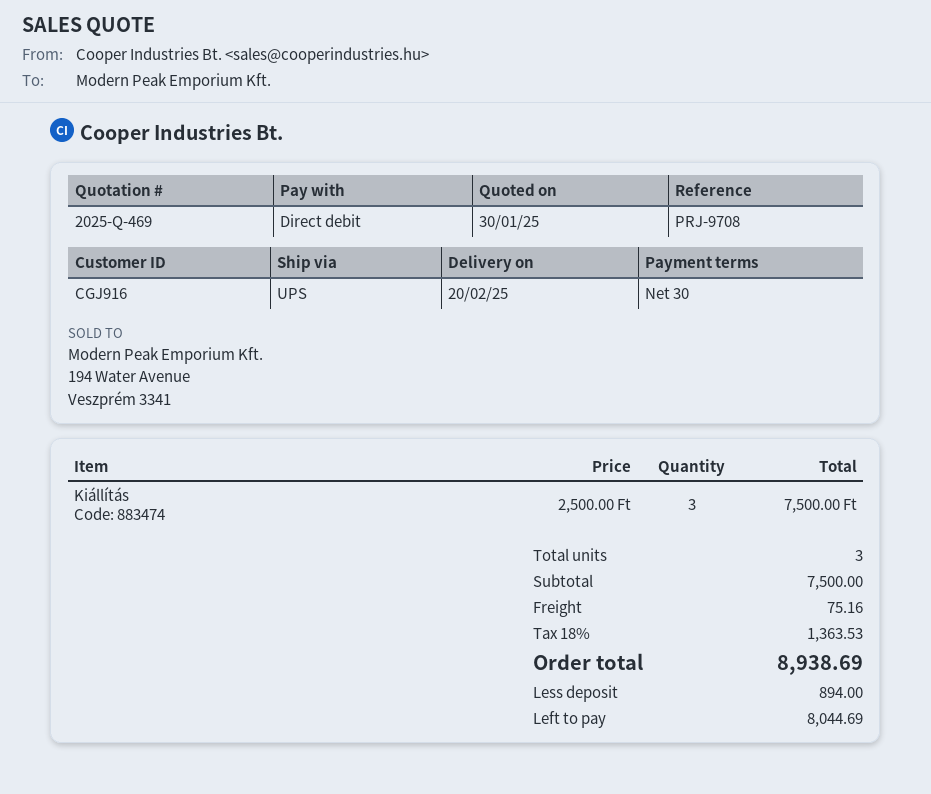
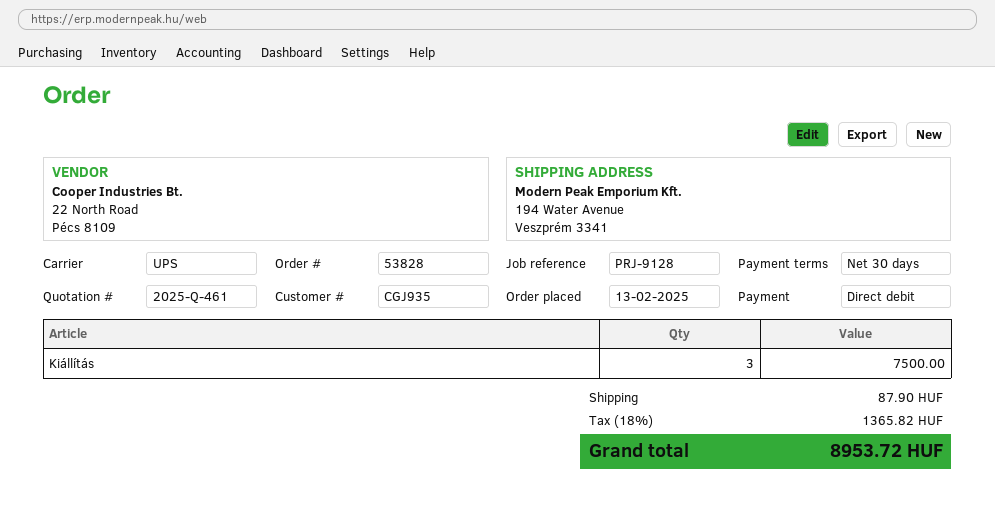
quote number: 2025-Q-469 -> 2025-Q-461
customer number: CGJ916 -> CGJ935
reference: PRJ-9708 -> PRJ-9128
shipping: 75.16 -> 87.90
tax: 18% = 1363.53 -> 18% = 1365.82
total: 8938.69 -> 8953.72

